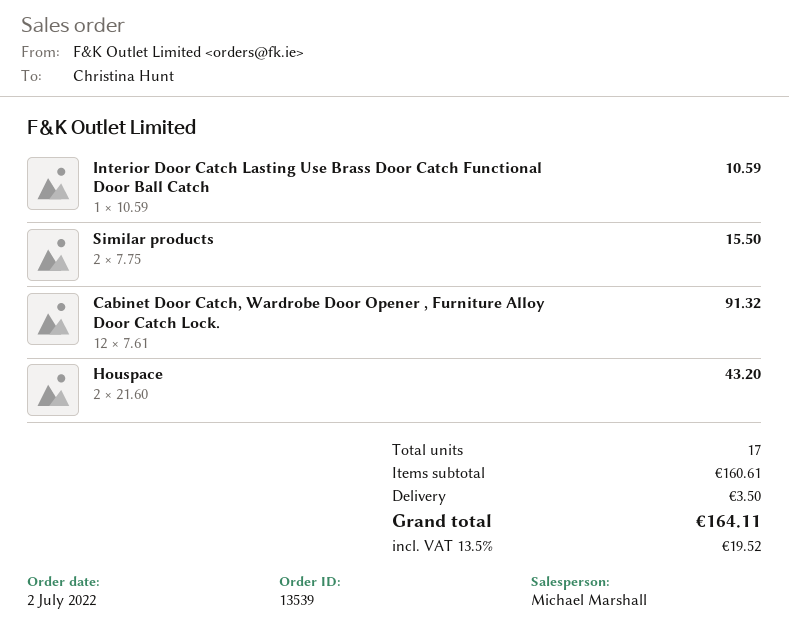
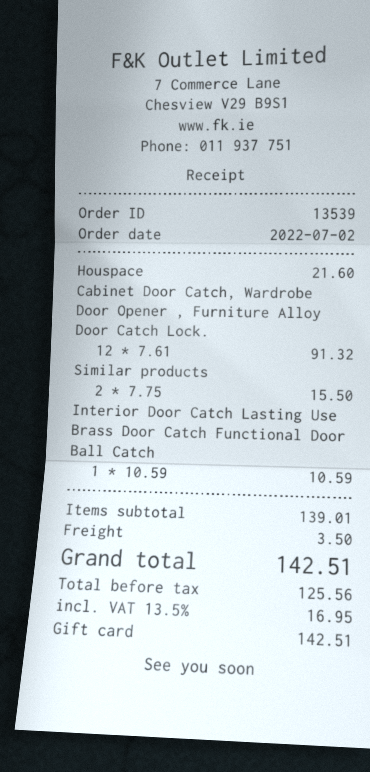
Houspace: 2 x 21.60 = 43.20 -> 1 x 21.60 = 21.60
subtotal: 160.61 -> 139.01
tax: 13.5% = 19.52 -> 13.5% = 16.95
total: 164.11 -> 142.51

